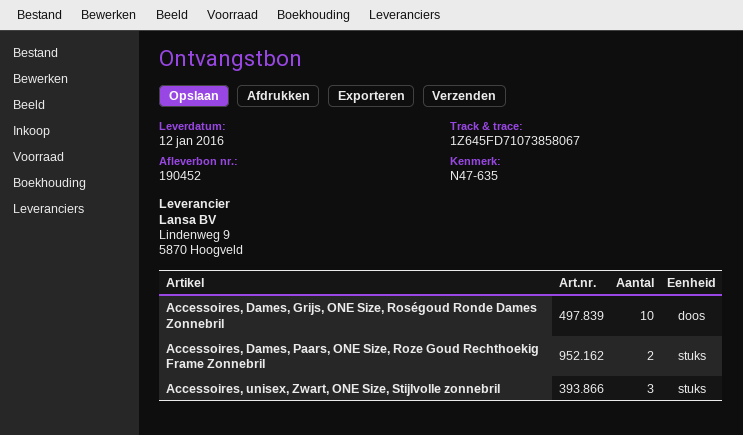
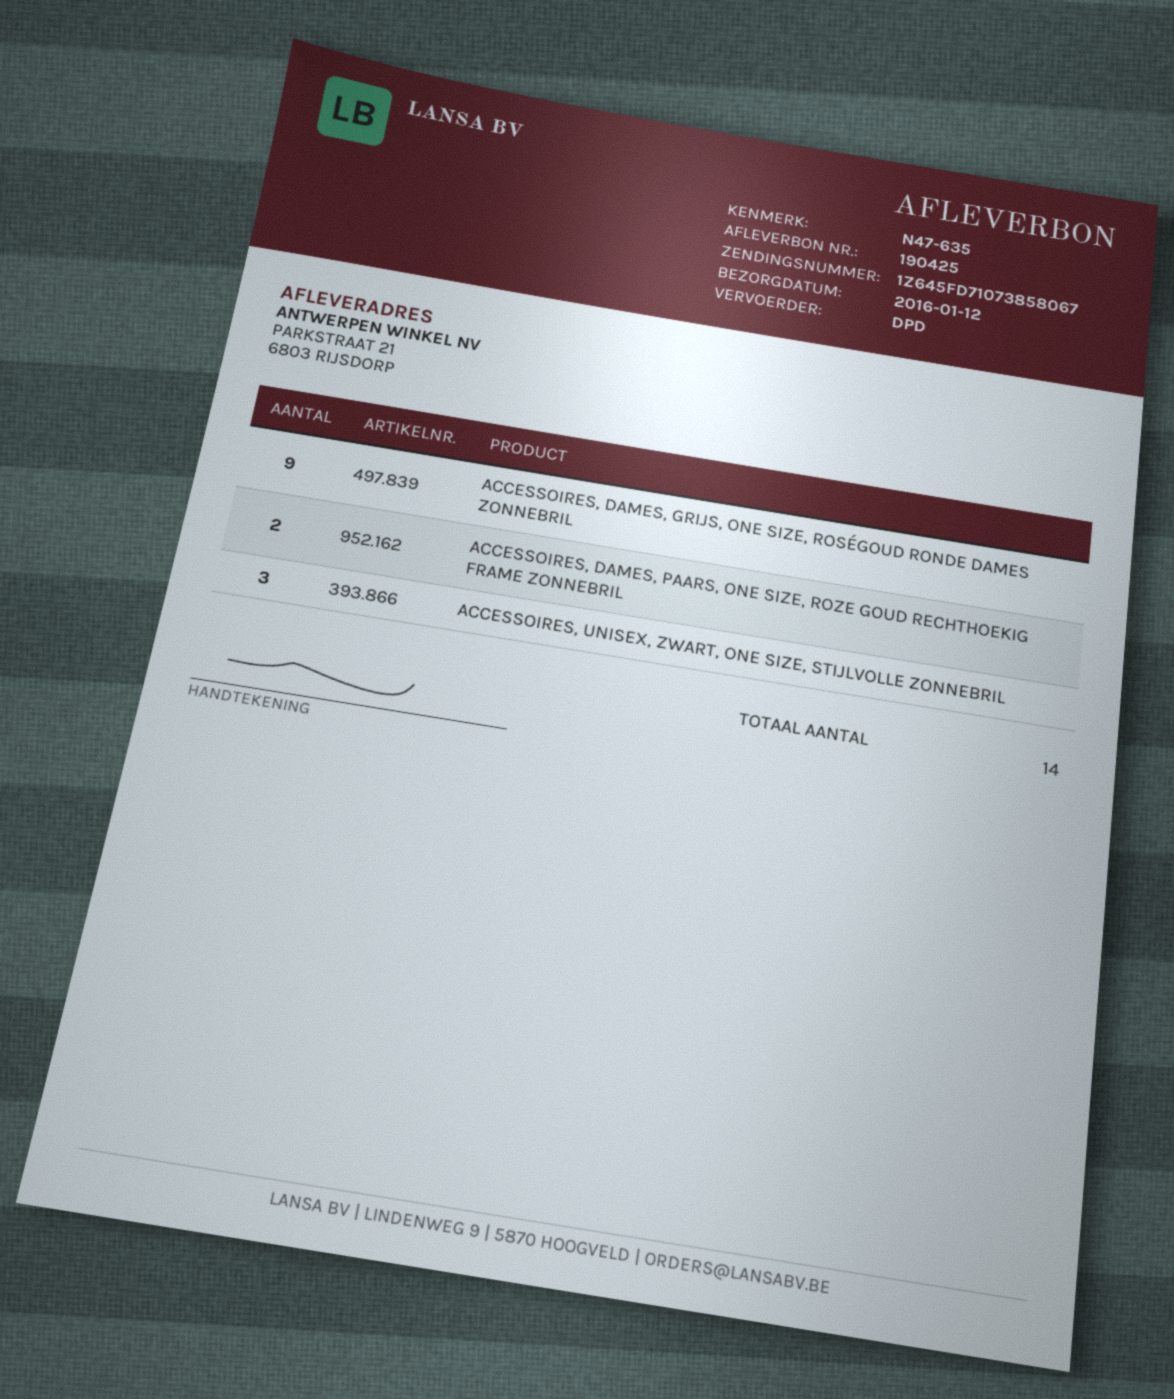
delivery note number: 190452 -> 190425
Accessoires, Dames, Grijs, ONE Size, Roségoud Ronde Dames Zonnebril: 10 -> 9

